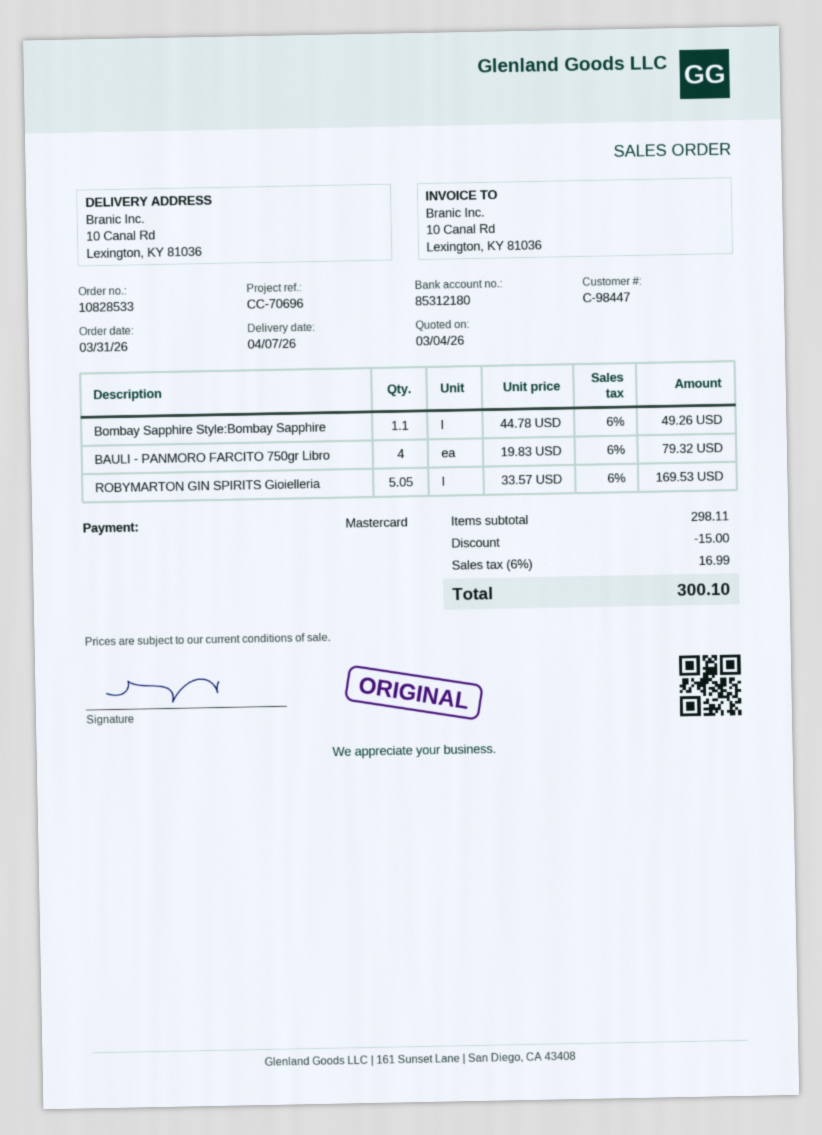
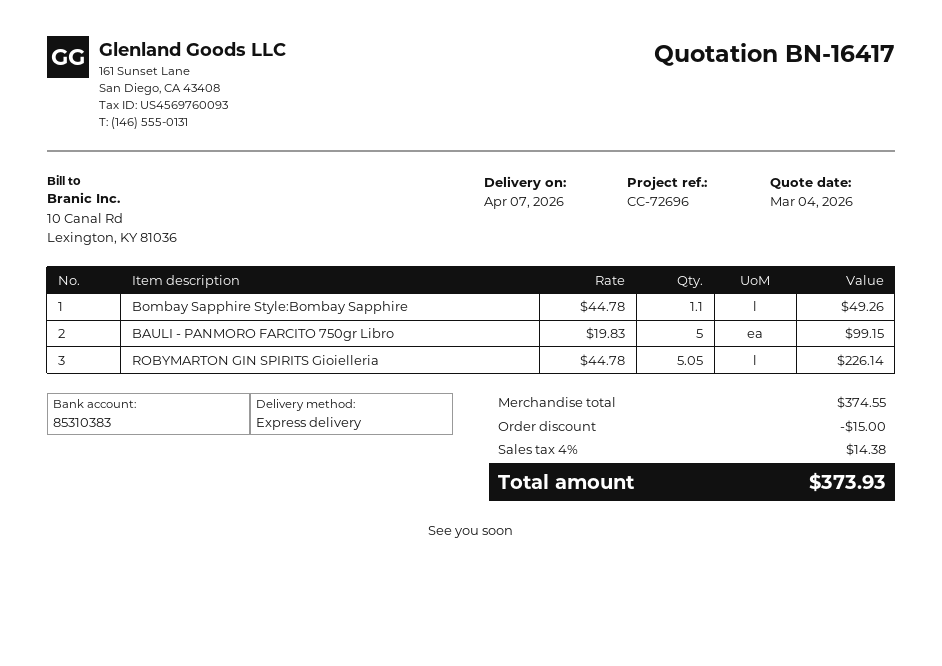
reference: CC-70696 -> CC-72696
bank account: 85312180 -> 85310383
BAULI - PANMORO FARCITO 750gr Libro: 4 x 19.83 = 79.32 -> 5 x 19.83 = 99.15
ROBYMARTON GIN SPIRITS Gioielleria: 5.05 x 33.57 = 169.53 -> 5.05 x 44.78 = 226.14
subtotal: 298.11 -> 374.55
tax: 6% = 16.99 -> 4% = 14.38
total: 300.10 -> 373.93

